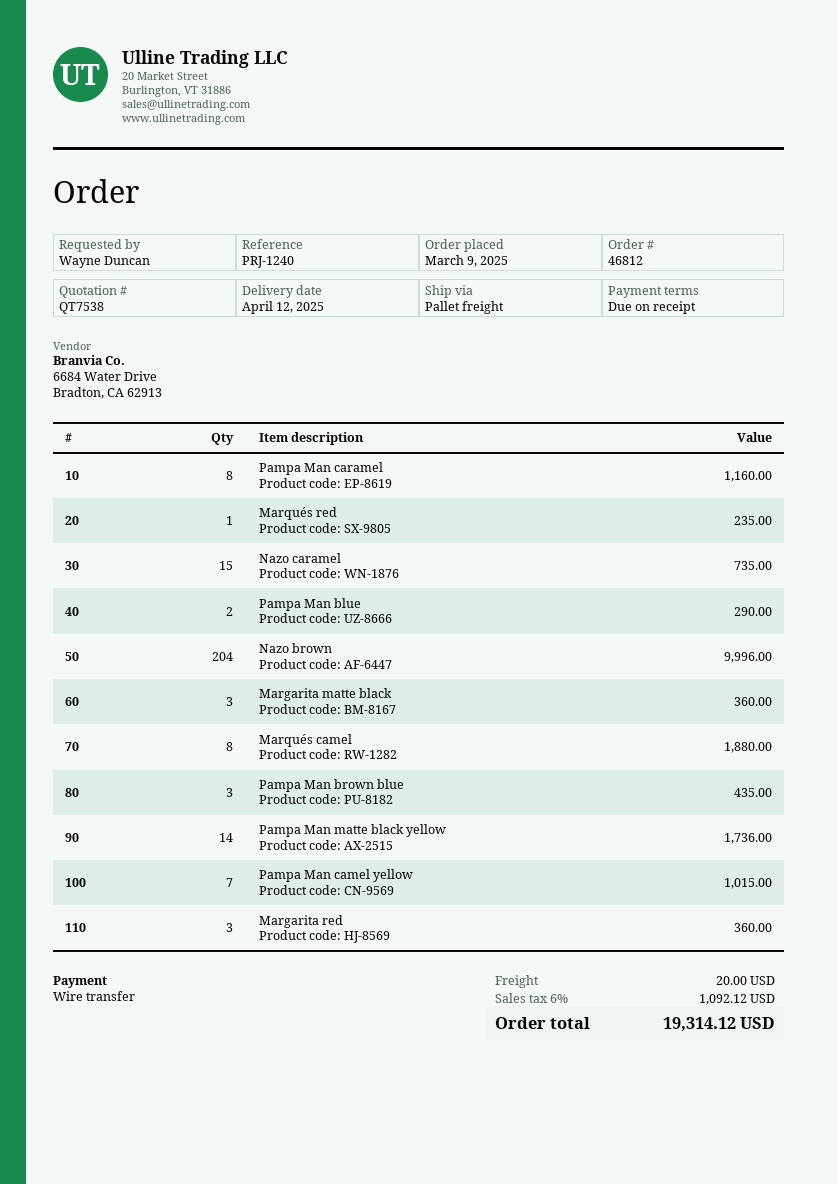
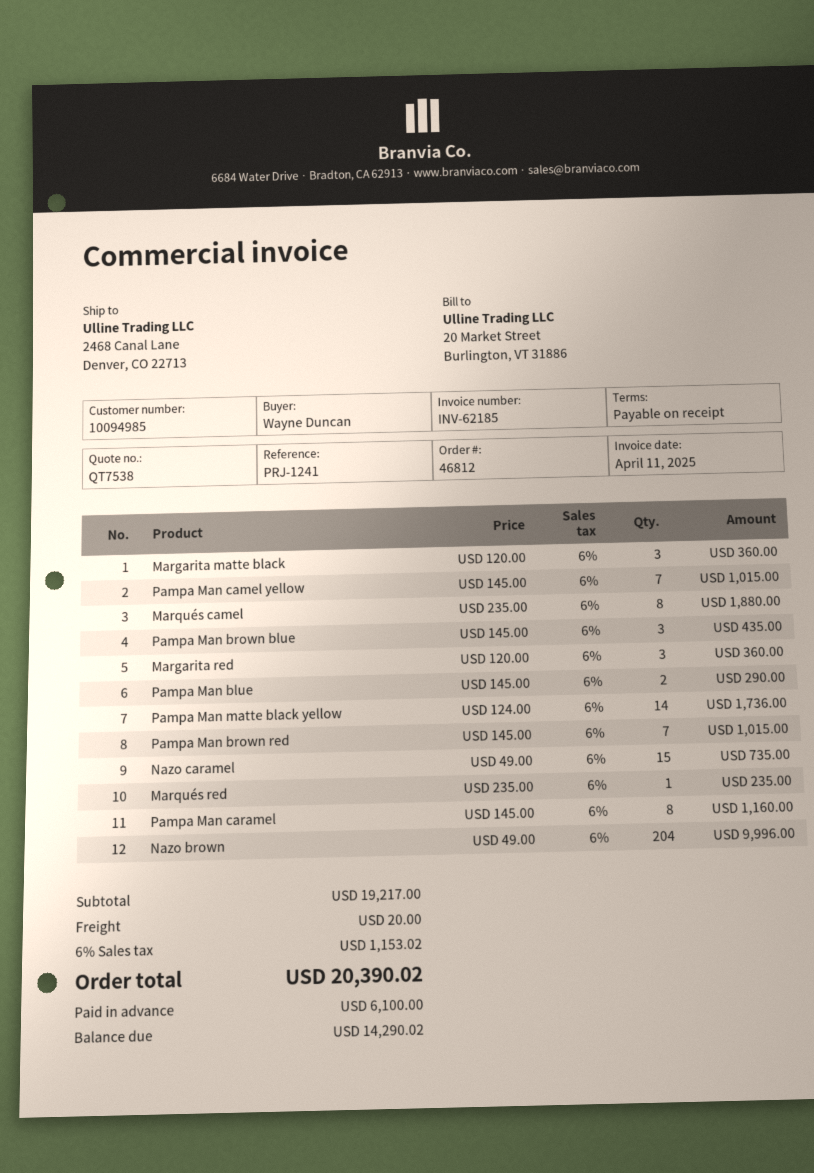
reference: PRJ-1240 -> PRJ-1241
Pampa Man brown red: none -> 7 for 1015.00
tax: 6% = 1092.12 -> 6% = 1153.02
total: 19314.12 -> 20390.02

